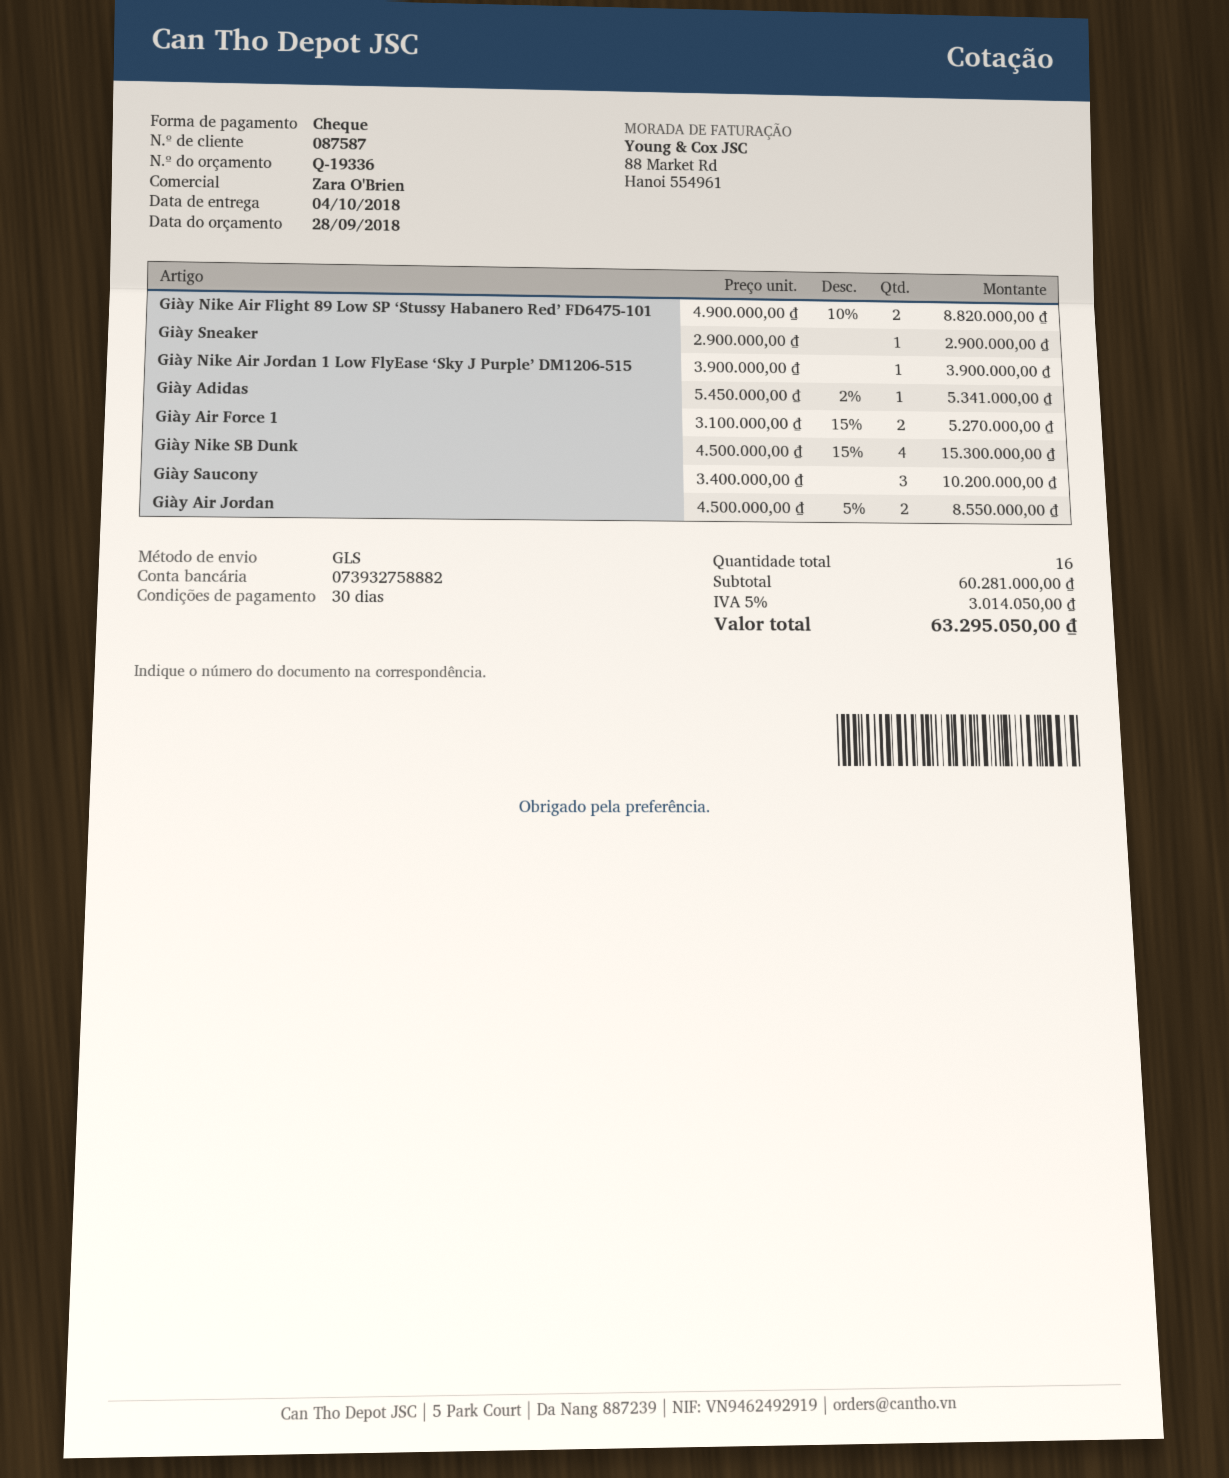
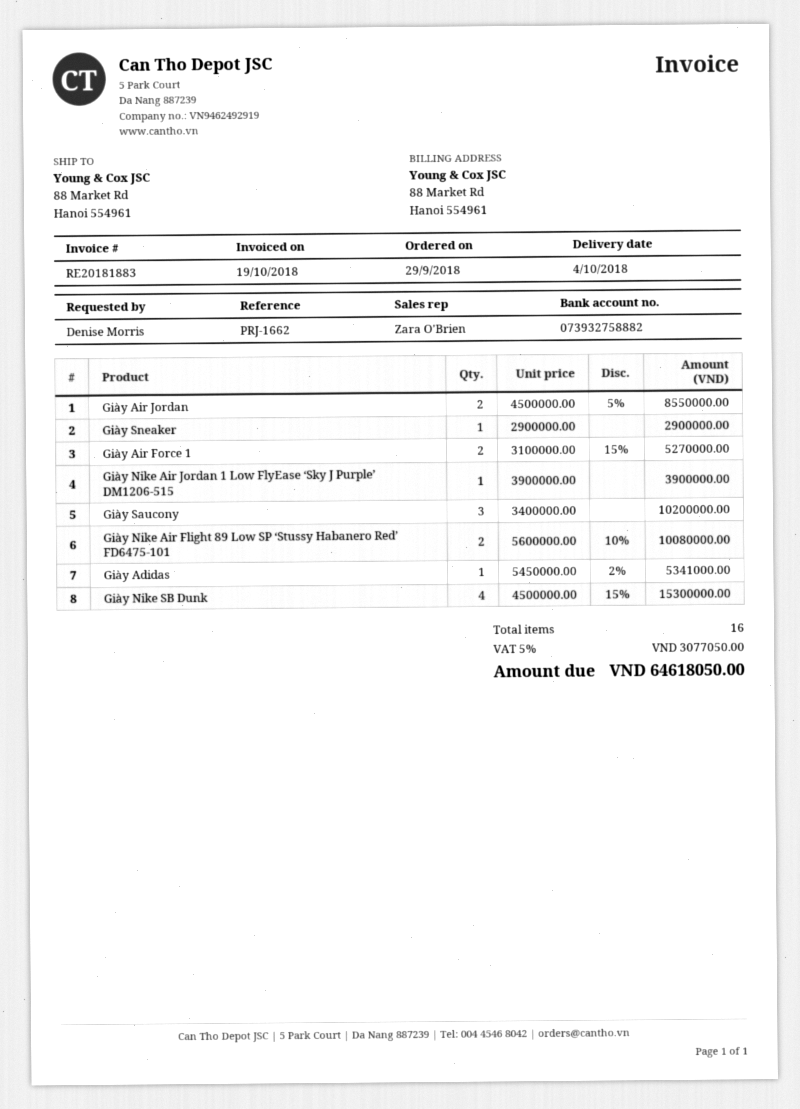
Giày Nike Air Flight 89 Low SP ‘Stussy Habanero Red’ FD6475-101: 2 x 4900000.00 - 10% = 8820000.00 -> 2 x 5600000.00 - 10% = 10080000.00
tax: 5% = 3014050.00 -> 5% = 3077050.00
total: 63295050.00 -> 64618050.00

